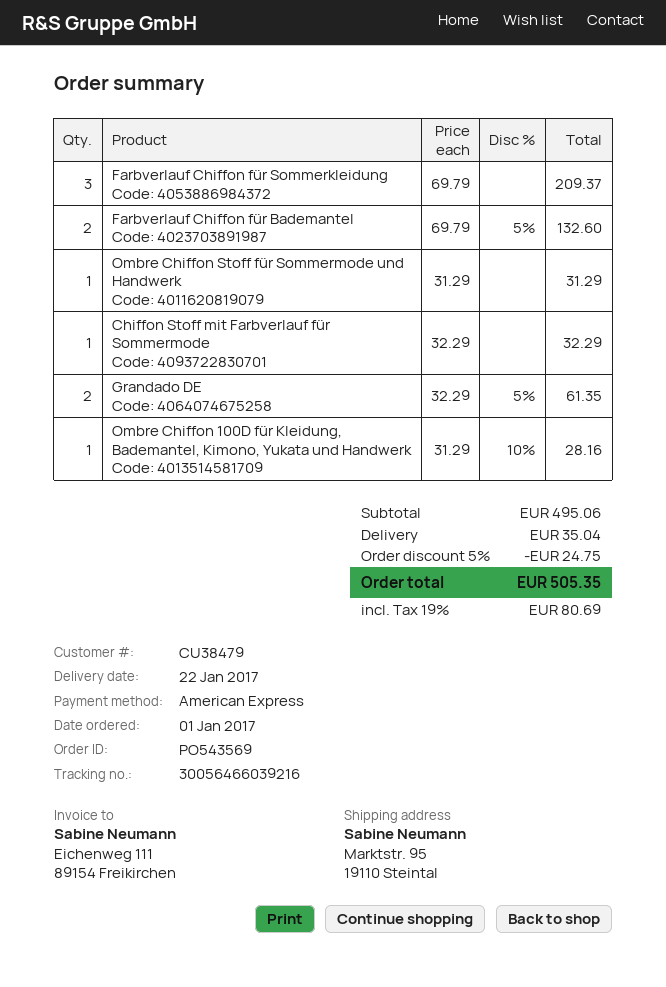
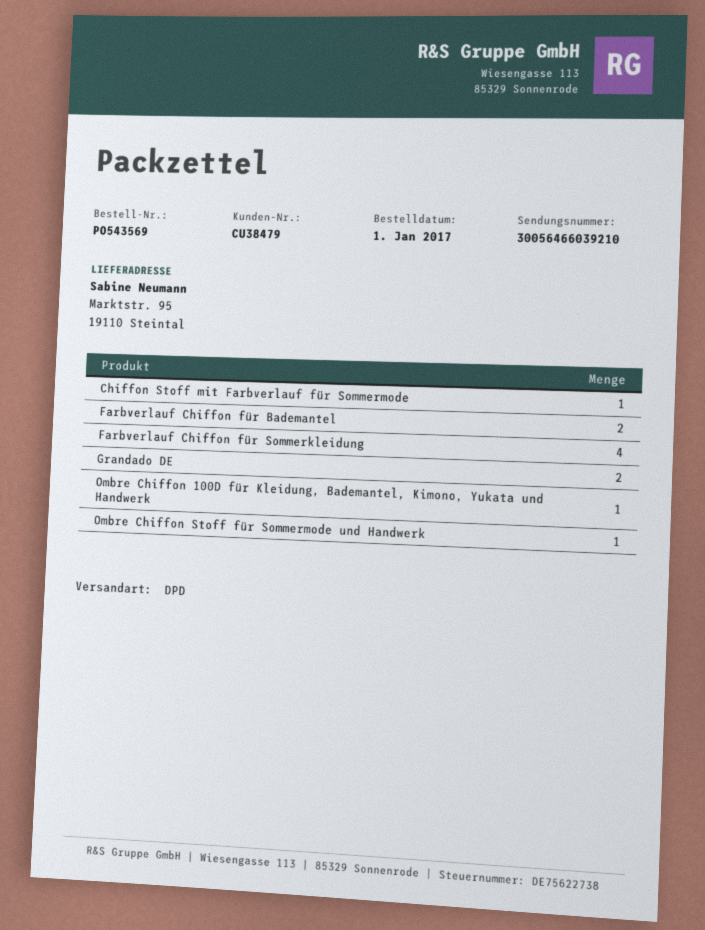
tracking number: 30056466039216 -> 30056466039210
Farbverlauf Chiffon für Sommerkleidung: 3 -> 4

